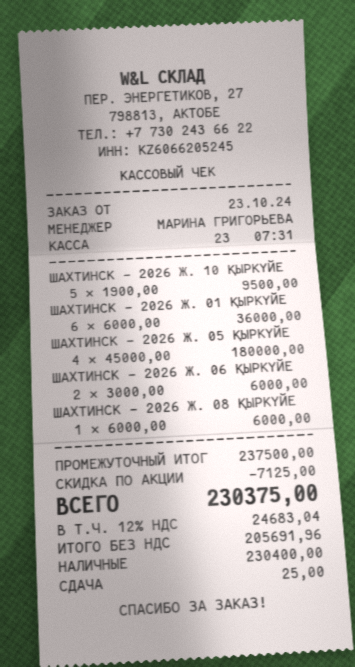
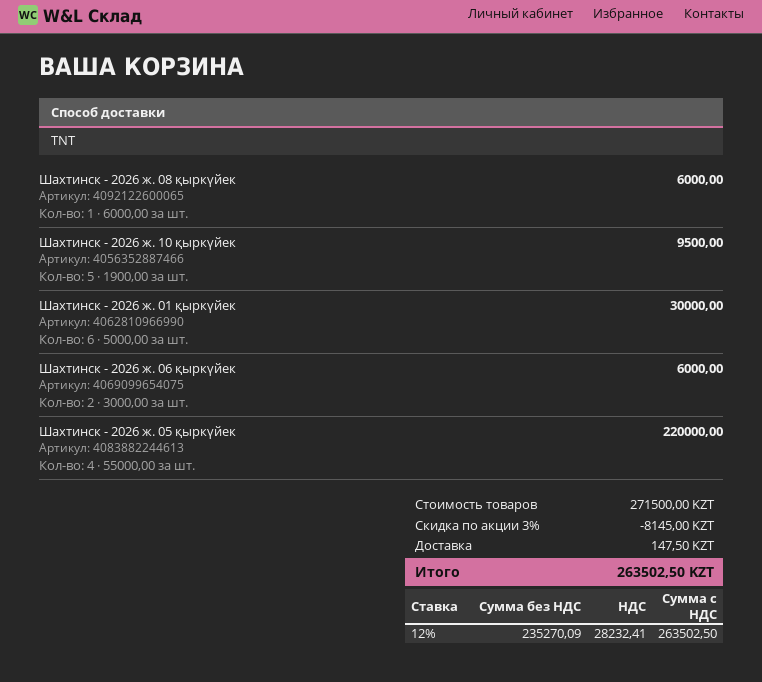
ШАХТИНСК - 2026 Ж. 01 ҚЫРКҮЙЕ: 6 x 6000.00 = 36000.00 -> 6 x 5000.00 = 30000.00
ШАХТИНСК - 2026 Ж. 05 ҚЫРКҮЙЕ: 4 x 45000.00 = 180000.00 -> 4 x 55000.00 = 220000.00
subtotal: 237500.00 -> 271500.00
discount: 7125.00 -> 8145.00
shipping: none -> 147.50
net: 205691.96 -> 235270.09
tax: 12% = 24683.04 -> 12% = 28232.41
total: 230375.00 -> 263502.50

